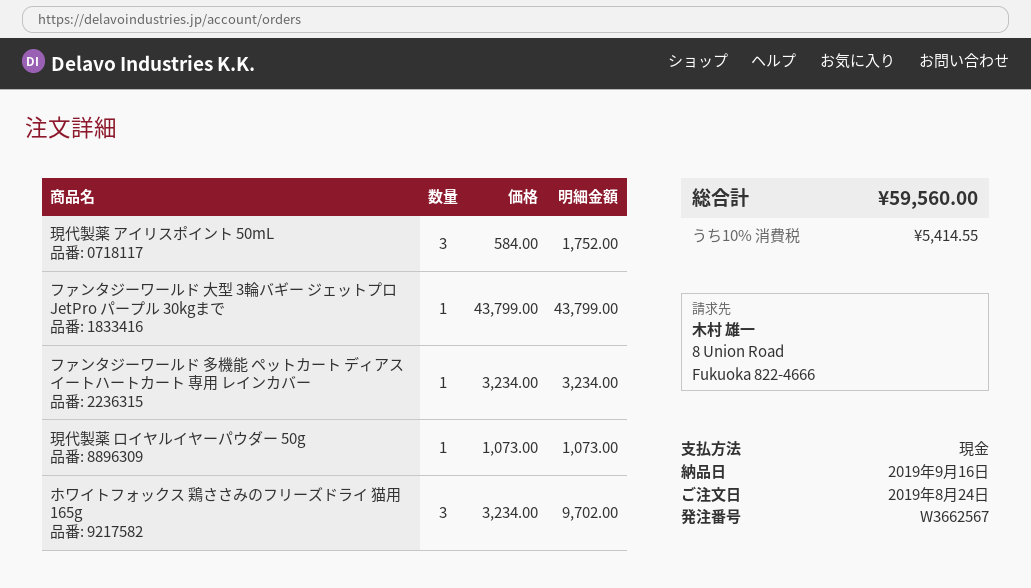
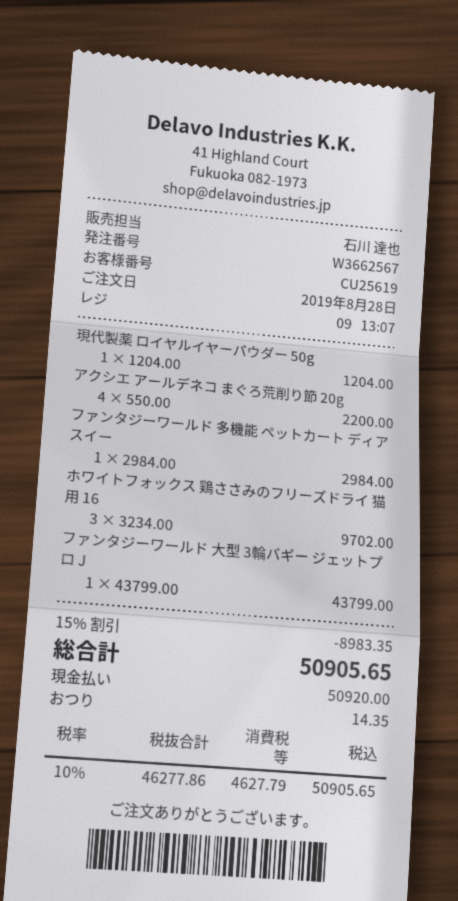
order date: 2019-08-24 -> 2019-08-28
現代製薬 アイリスポイント 50mL: 3 x 584.00 = 1752.00 -> none
ファンタジーワールド 多機能 ペットカート ディアスイートハートカート 専用 レインカバー: 1 x 3234.00 = 3234.00 -> 1 x 2984.00 = 2984.00
現代製薬 ロイヤルイヤーパウダー 50g: 1 x 1073.00 = 1073.00 -> 1 x 1204.00 = 1204.00
アクシエ アールデネコ まぐろ荒削り節 20g: none -> 4 x 550.00 = 2200.00
discount: none -> 15% = 8983.35
tax: 10% = 5414.55 -> 10% = 4627.79
total: 59560.00 -> 50905.65

